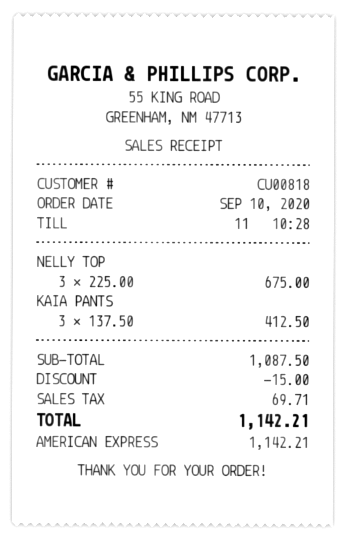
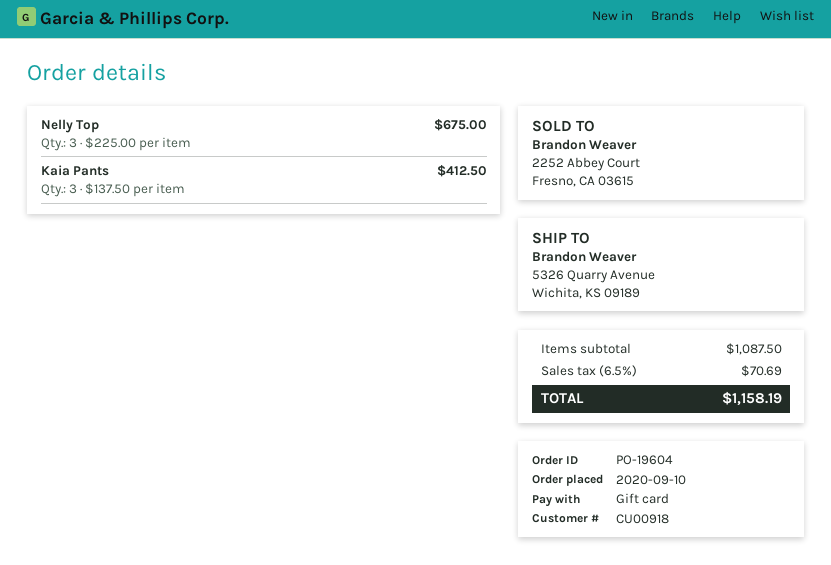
customer number: CU00818 -> CU00918
payment method: American Express -> gift card
discount: 15.00 -> none
tax: 69.71 -> 70.69
total: 1142.21 -> 1158.19

